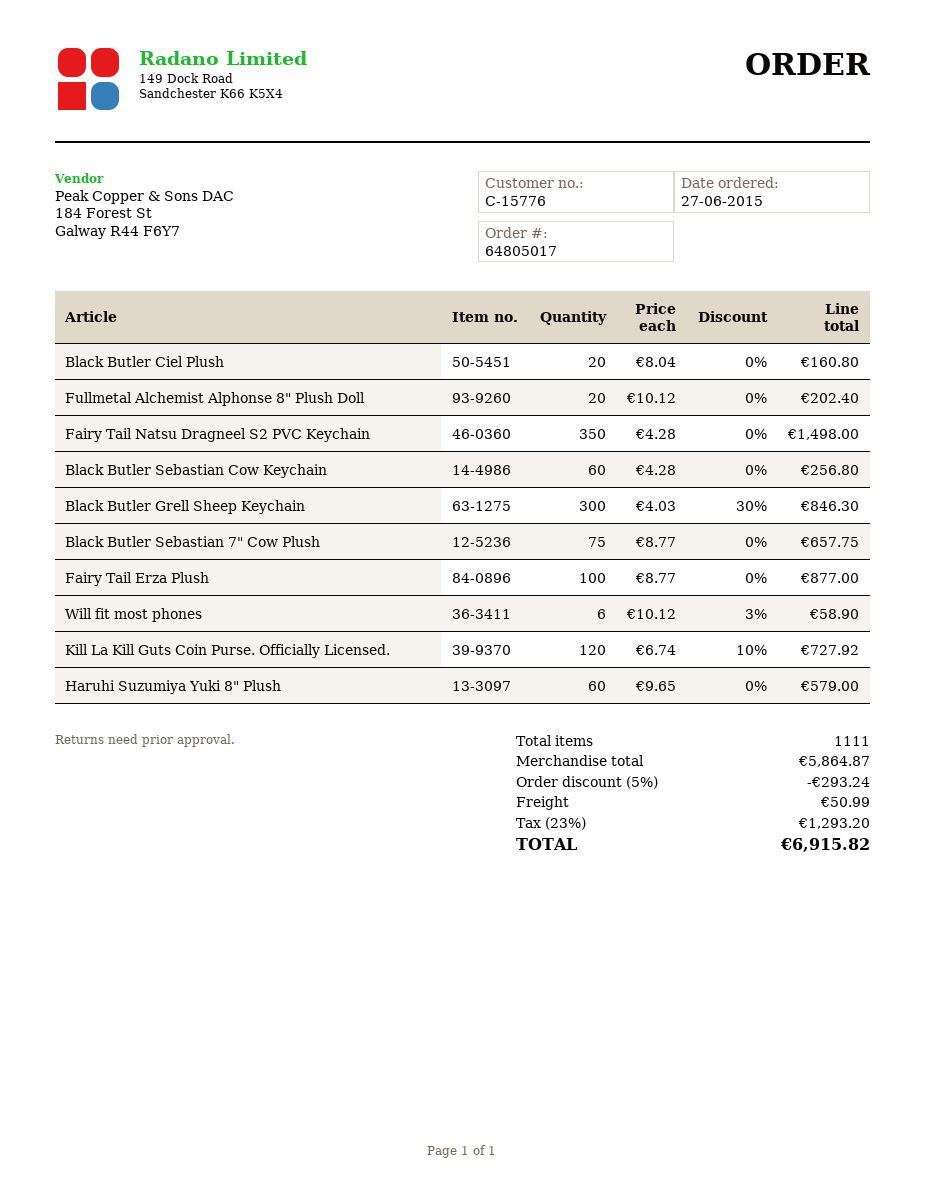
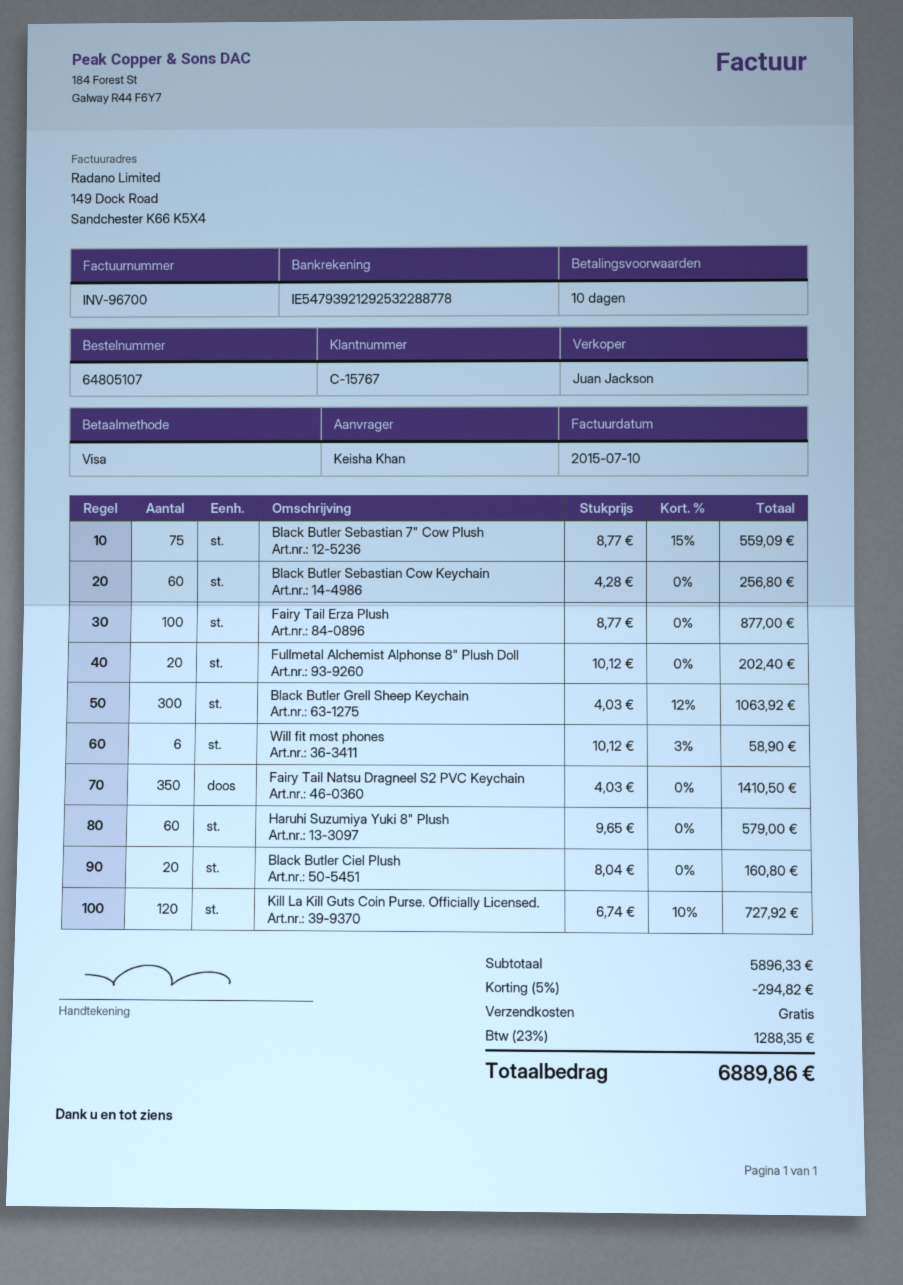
order number: 64805017 -> 64805107
customer number: C-15776 -> C-15767
Fairy Tail Natsu Dragneel S2 PVC Keychain: 350 x 4.28 = 1498.00 -> 350 x 4.03 = 1410.50
Black Butler Grell Sheep Keychain: 300 x 4.03 - 30% = 846.30 -> 300 x 4.03 - 12% = 1063.92
Black Butler Sebastian 7" Cow Plush: 75 x 8.77 = 657.75 -> 75 x 8.77 - 15% = 559.09
subtotal: 5864.87 -> 5896.33
discount: 5% = 293.24 -> 5% = 294.82
shipping: 50.99 -> 0.00
tax: 23% = 1293.20 -> 23% = 1288.35
total: 6915.82 -> 6889.86

